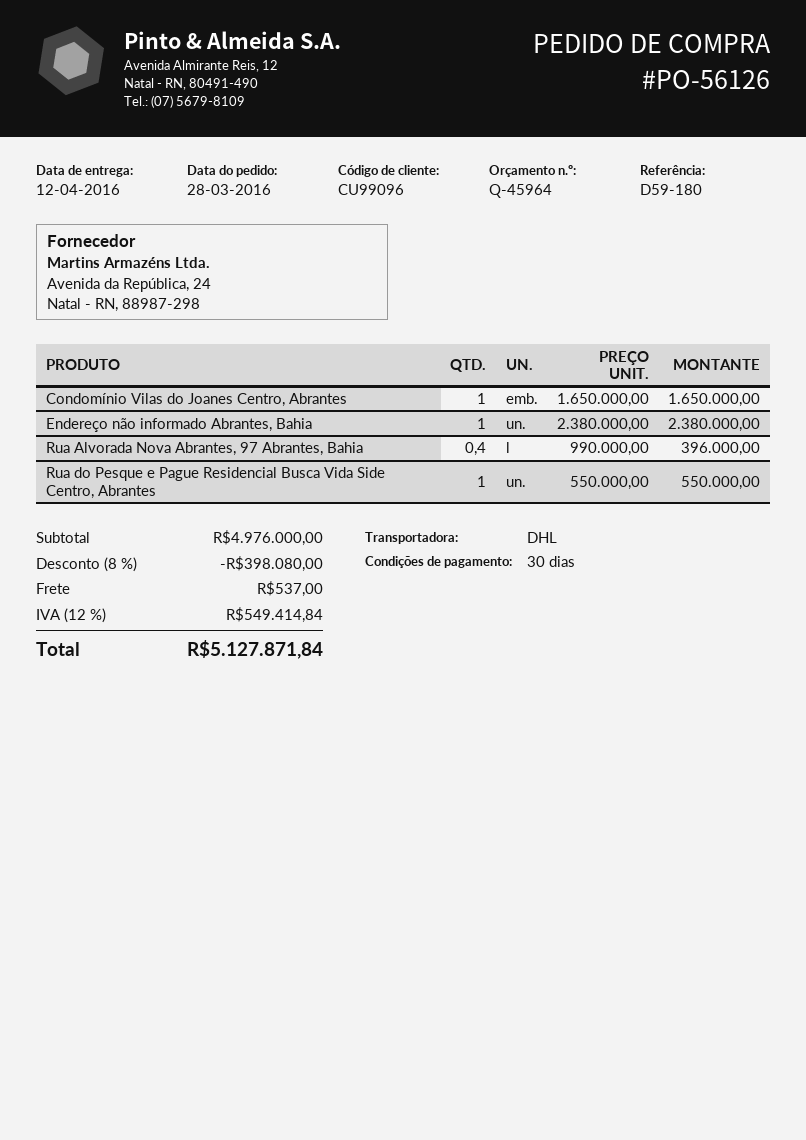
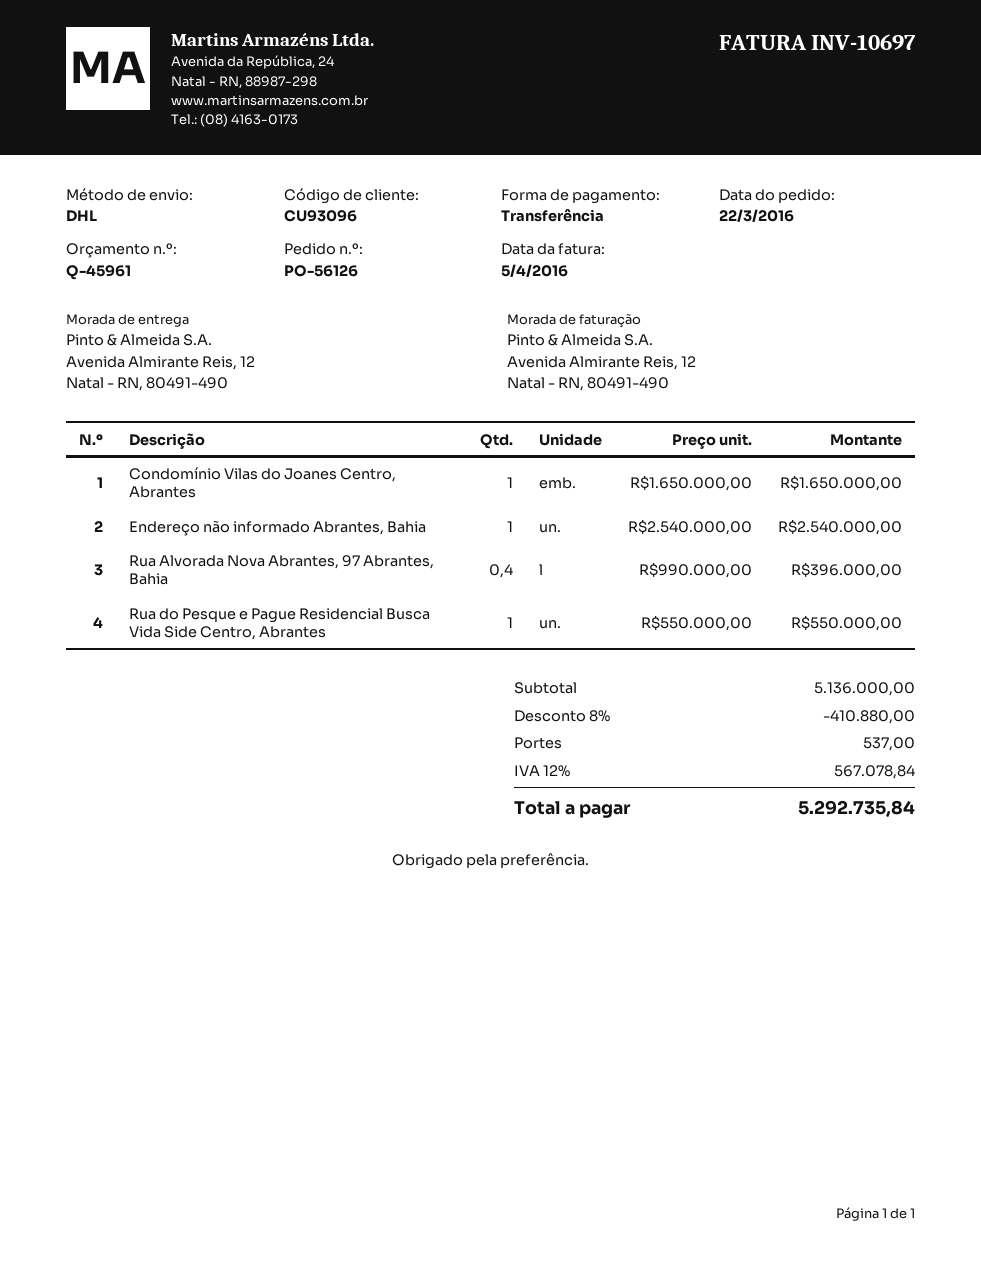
quote number: Q-45964 -> Q-45961
order date: 2016-03-28 -> 2016-03-22
customer number: CU99096 -> CU93096
Endereço não informado Abrantes, Bahia: 1 x 2380000.00 = 2380000.00 -> 1 x 2540000.00 = 2540000.00
subtotal: 4976000.00 -> 5136000.00
discount: 8% = 398080.00 -> 8% = 410880.00
tax: 12% = 549414.84 -> 12% = 567078.84
total: 5127871.84 -> 5292735.84

